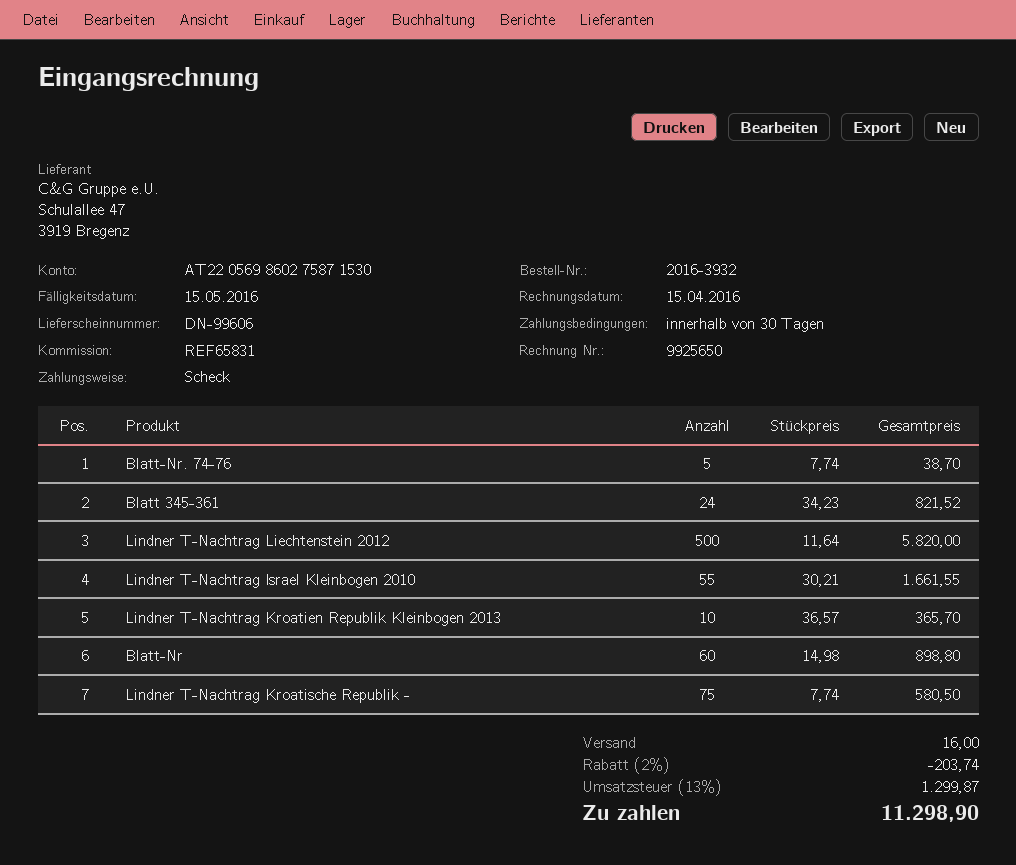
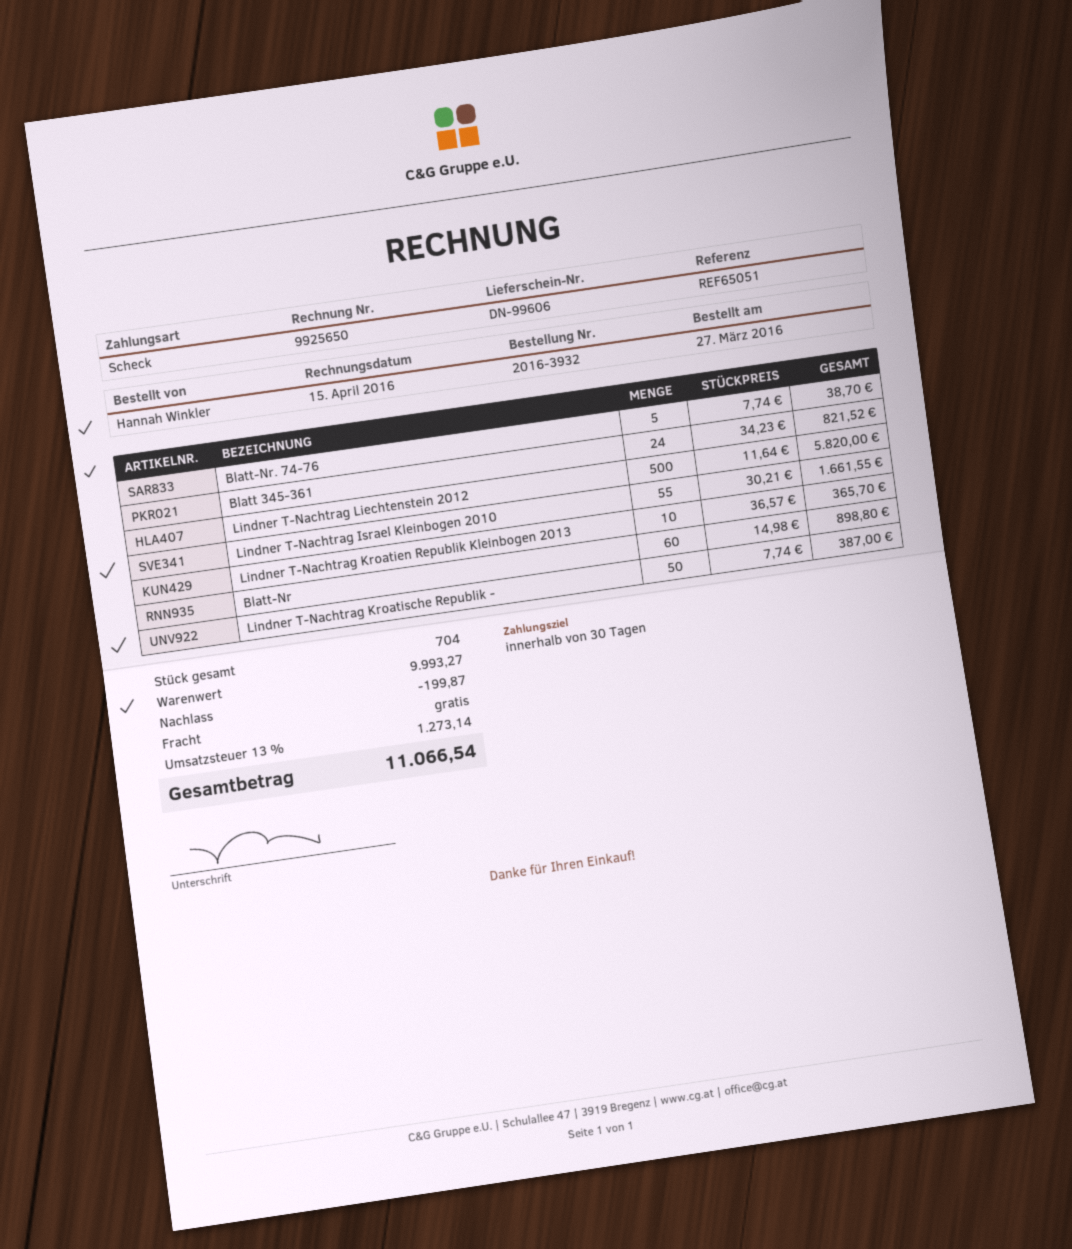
reference: REF65831 -> REF65051
Lindner T-Nachtrag Kroatische Republik -: 75 x 7.74 = 580.50 -> 50 x 7.74 = 387.00
discount: 203.74 -> 199.87
shipping: 16.00 -> 0.00
tax: 13% = 1299.87 -> 13% = 1273.14
total: 11298.90 -> 11066.54

